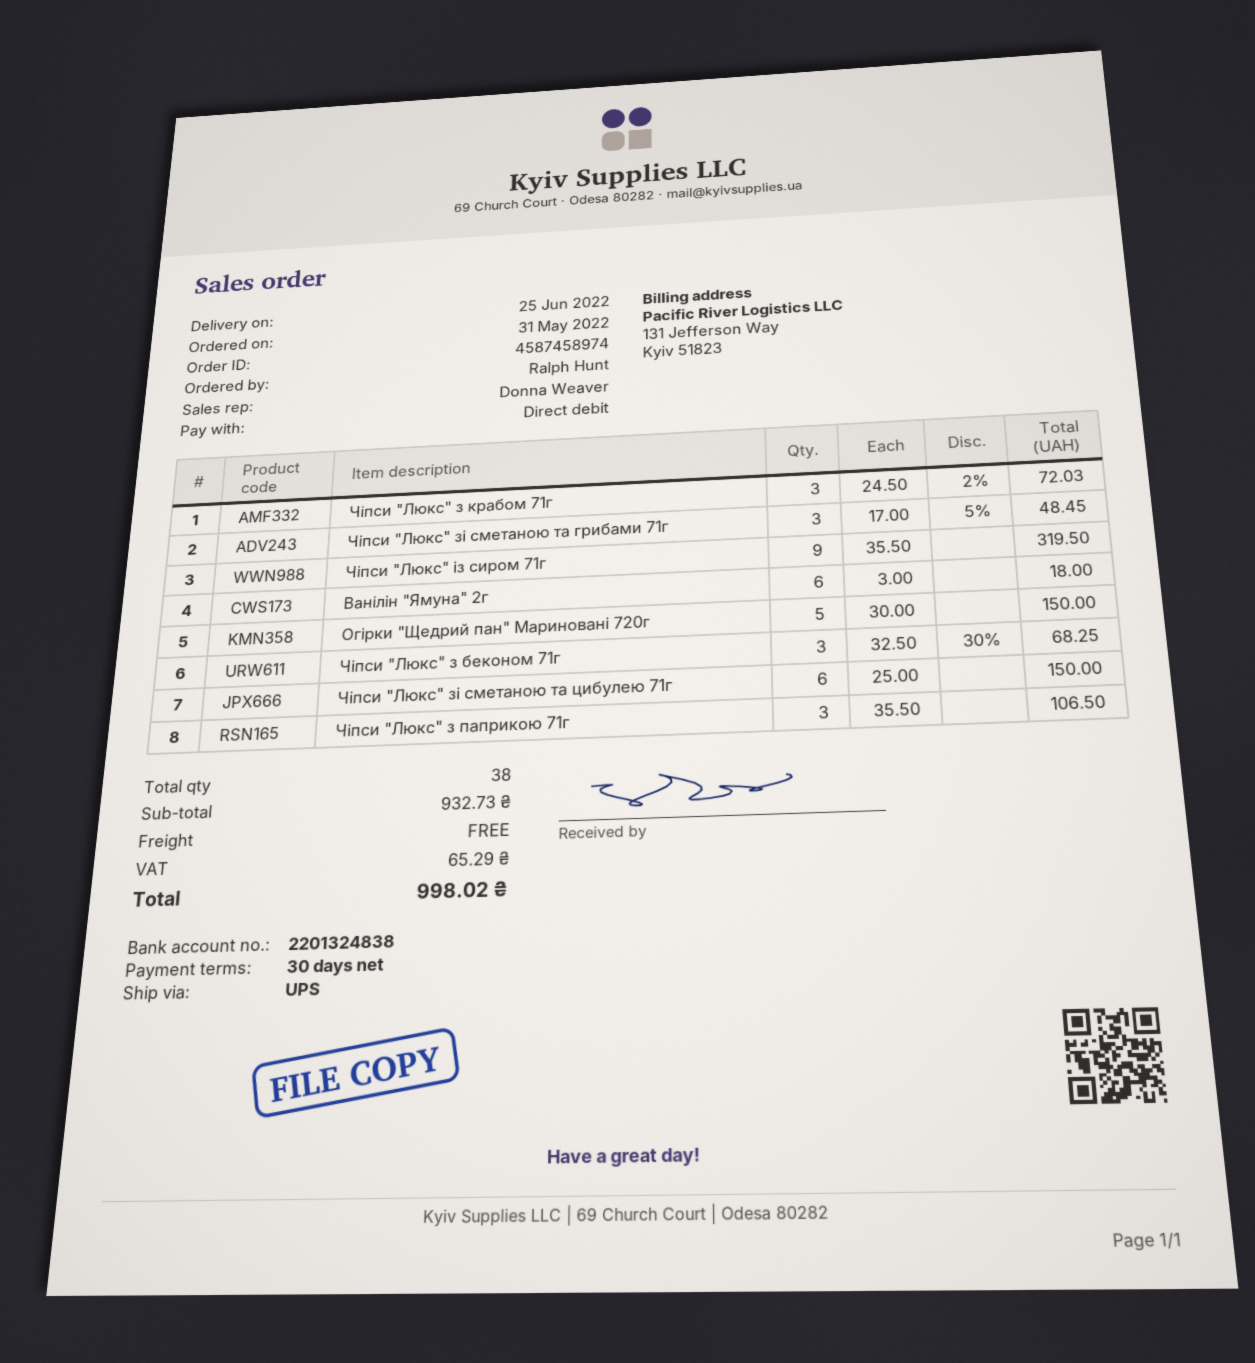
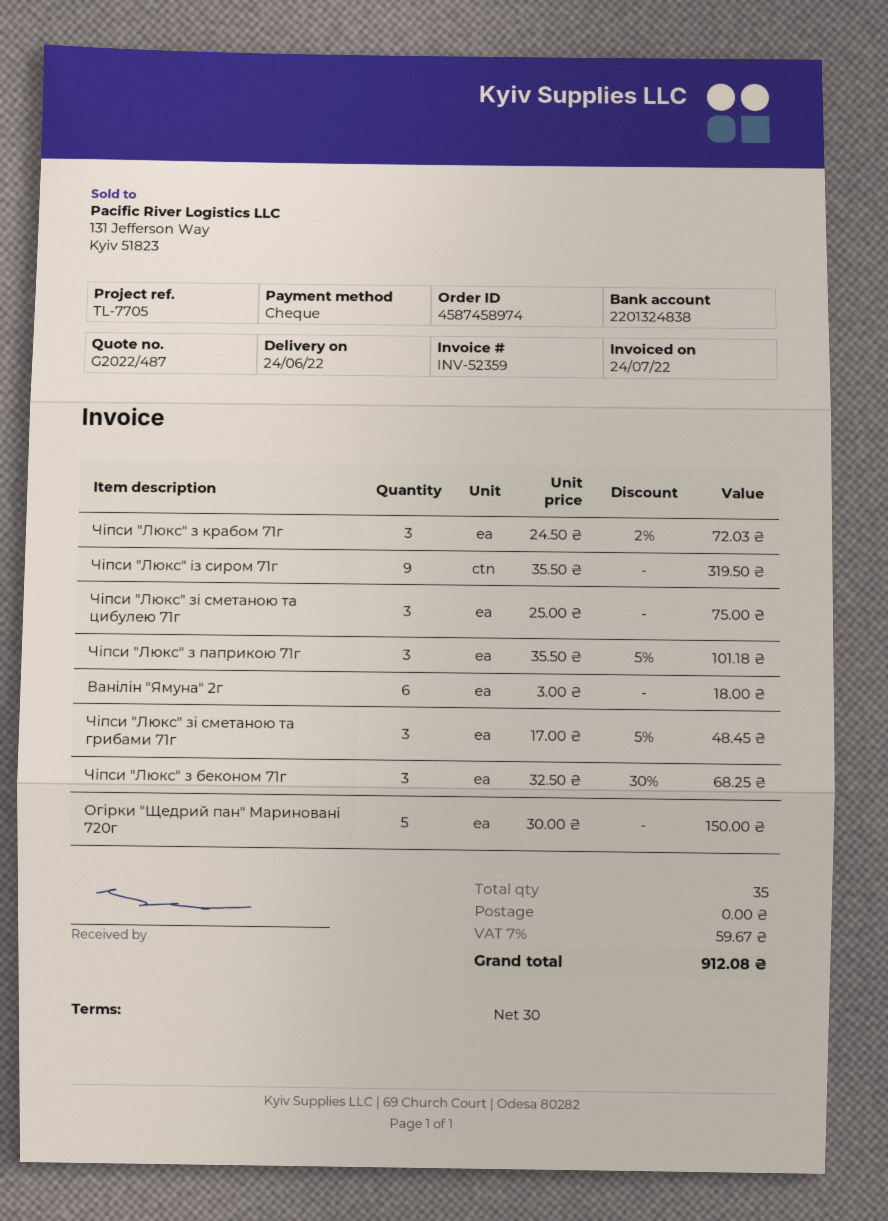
delivery date: 2022-06-25 -> 2022-06-24
payment method: direct debit -> cheque
Чіпси "Люкс" зі сметаною та цибулею 71г: 6 x 25.00 = 150.00 -> 3 x 25.00 = 75.00
Чіпси "Люкс" з паприкою 71г: 3 x 35.50 = 106.50 -> 3 x 35.50 - 5% = 101.18
total quantity: 38 -> 35
tax: 65.29 -> 59.67
total: 998.02 -> 912.08

